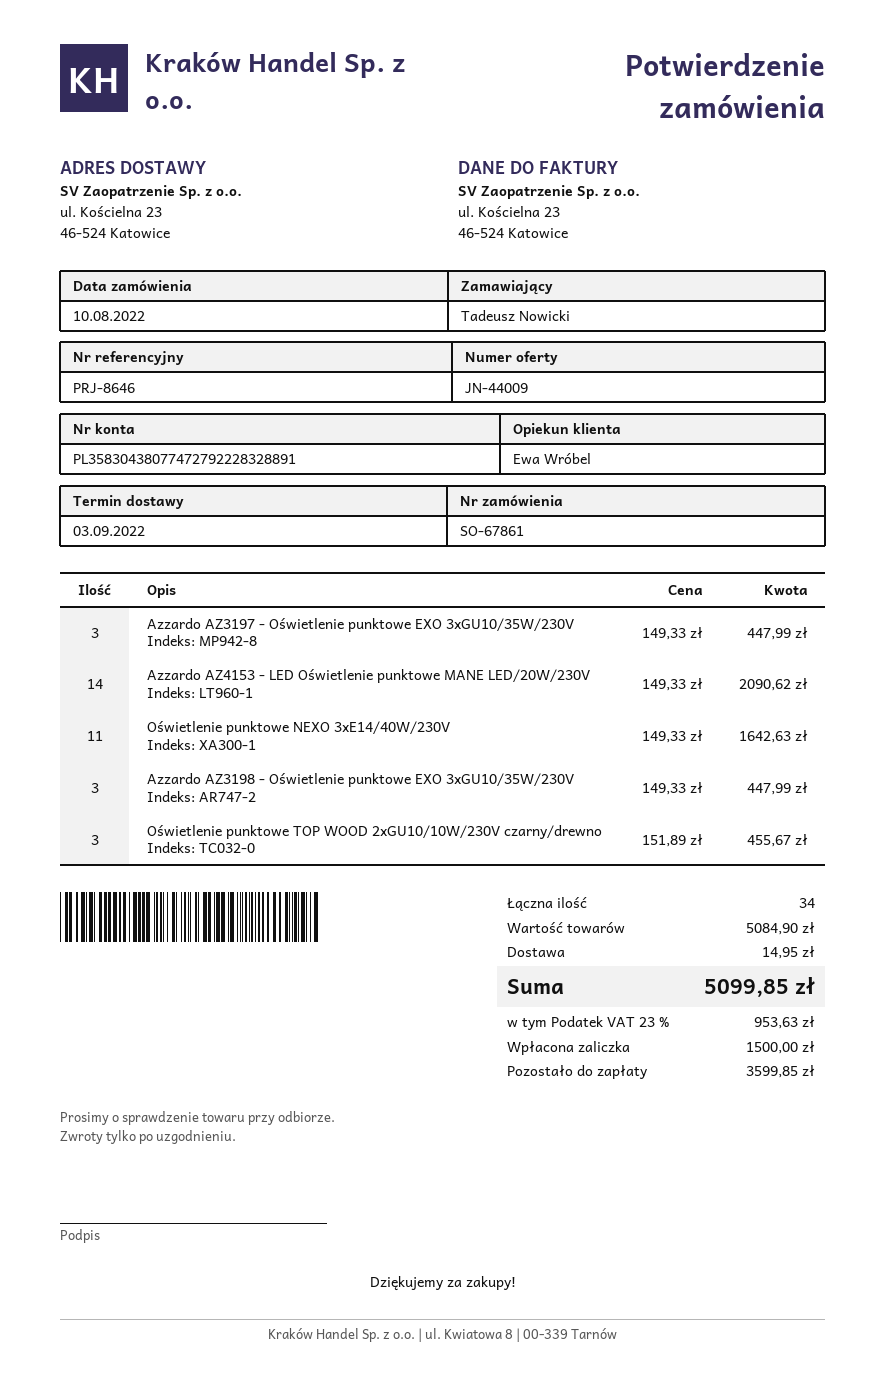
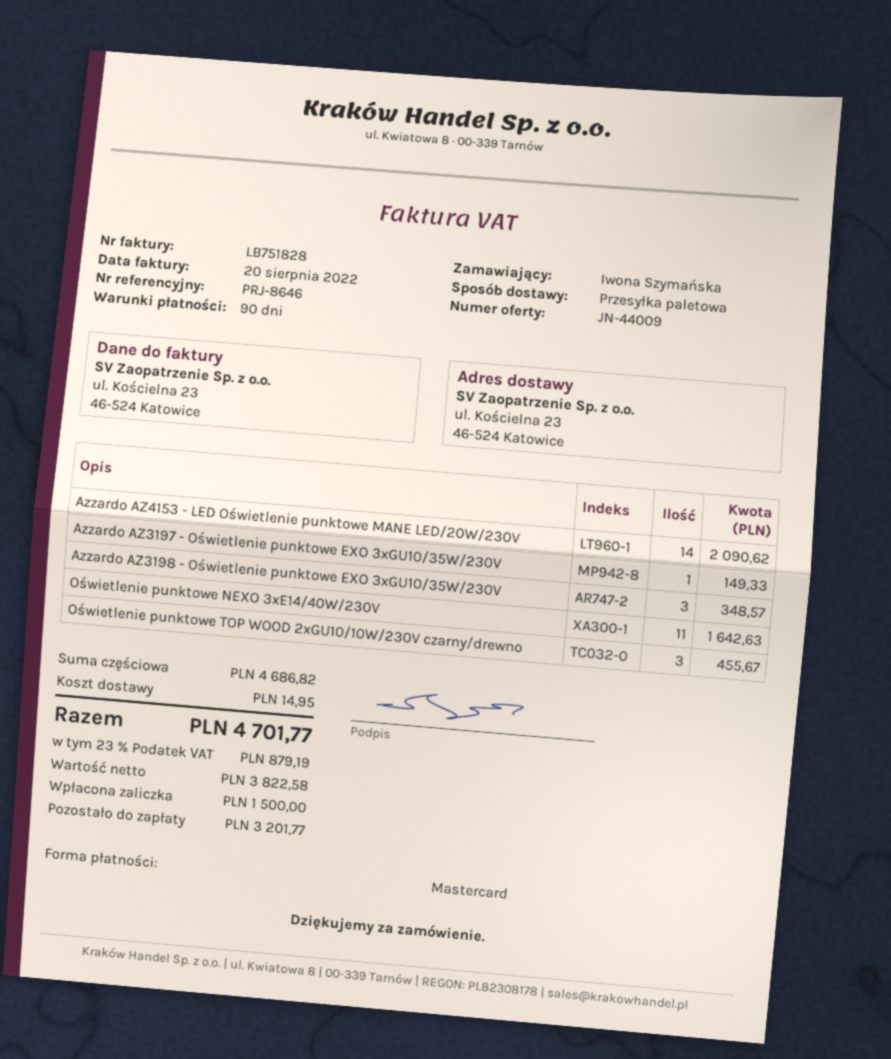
ordered by: Tadeusz Nowicki -> Iwona Szymańska
Azzardo AZ3197 - Oświetlenie punktowe EXO 3xGU10/35W/230V: 3 for 447.99 -> 1 for 149.33
Azzardo AZ3198 - Oświetlenie punktowe EXO 3xGU10/35W/230V: 3 for 447.99 -> 3 for 348.57
subtotal: 5084.90 -> 4686.82
tax: 23% = 953.63 -> 23% = 879.19
total: 5099.85 -> 4701.77
balance: 3599.85 -> 3201.77

